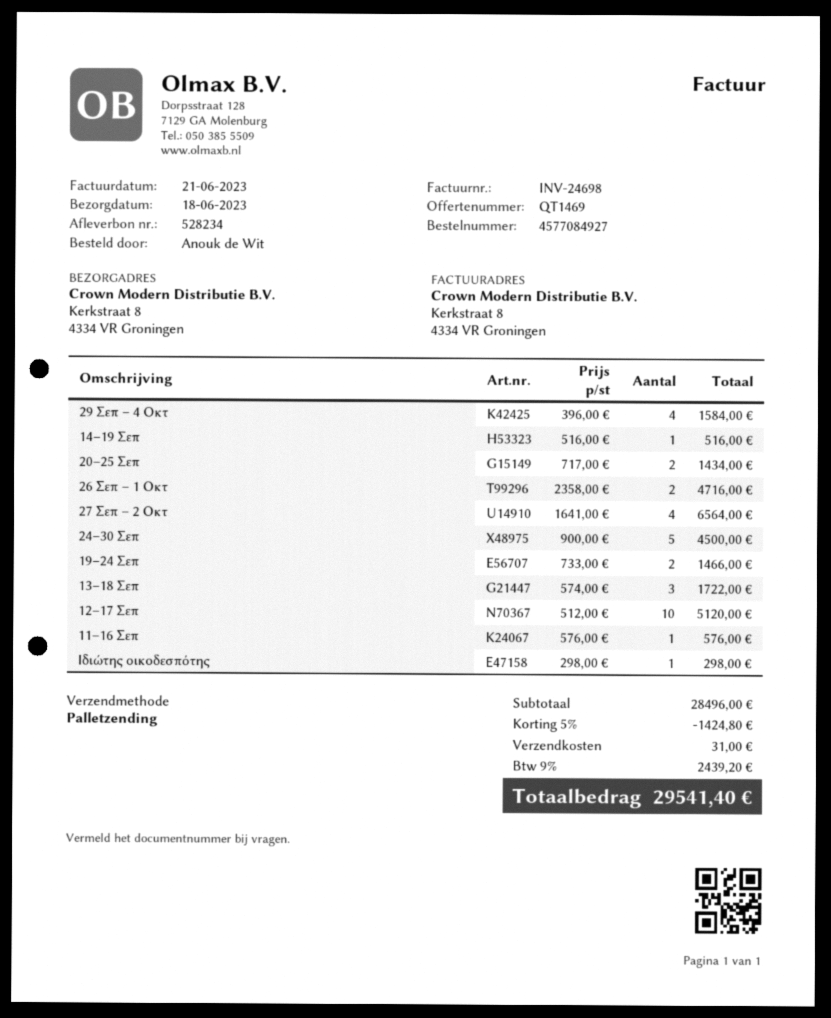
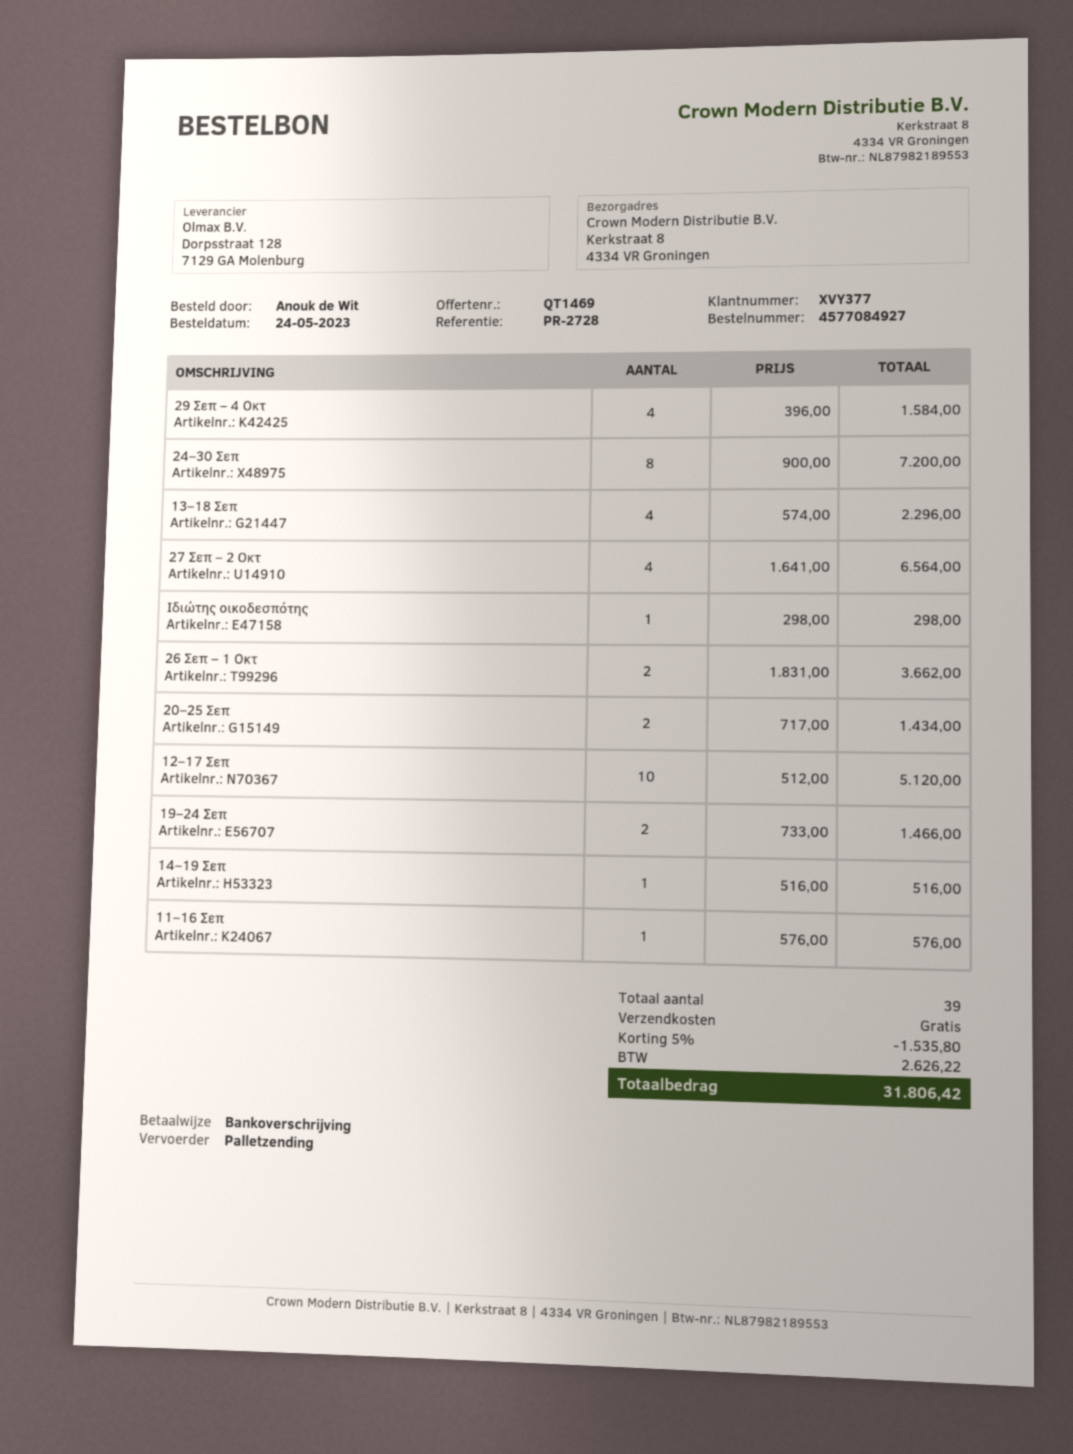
26 Σεπ – 1 Οκτ: 2 x 2358.00 = 4716.00 -> 2 x 1831.00 = 3662.00
24–30 Σεπ: 5 x 900.00 = 4500.00 -> 8 x 900.00 = 7200.00
13–18 Σεπ: 3 x 574.00 = 1722.00 -> 4 x 574.00 = 2296.00
discount: 5% = 1424.80 -> 5% = 1535.80
shipping: 31.00 -> 0.00
tax: 2439.20 -> 2626.22
total: 29541.40 -> 31806.42

